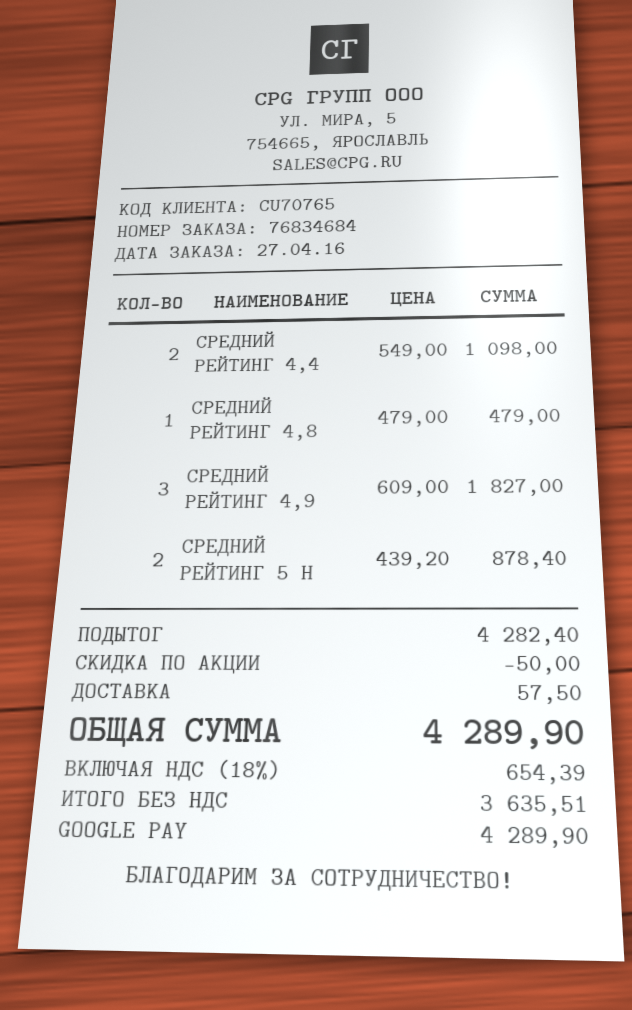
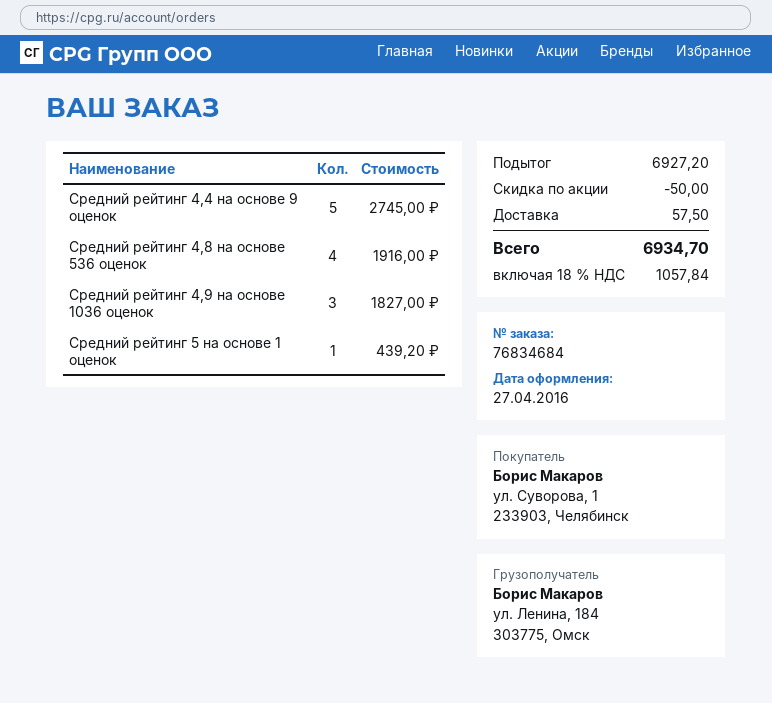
СРЕДНИЙ РЕЙТИНГ 4,4: 2 for 1098.00 -> 5 for 2745.00
СРЕДНИЙ РЕЙТИНГ 4,8: 1 for 479.00 -> 4 for 1916.00
СРЕДНИЙ РЕЙТИНГ 5 Н: 2 for 878.40 -> 1 for 439.20
subtotal: 4282.40 -> 6927.20
tax: 18% = 654.39 -> 18% = 1057.84
total: 4289.90 -> 6934.70

